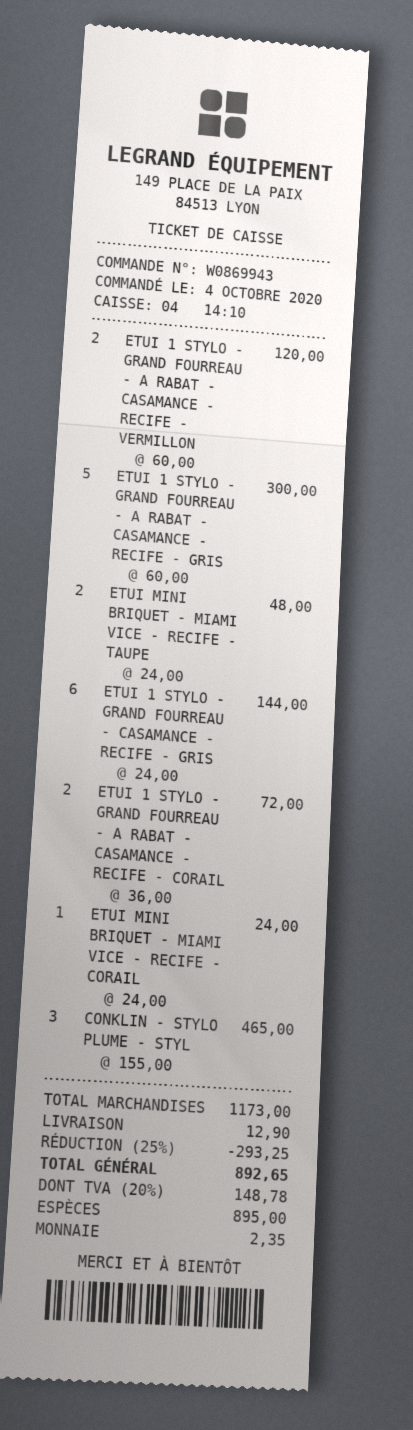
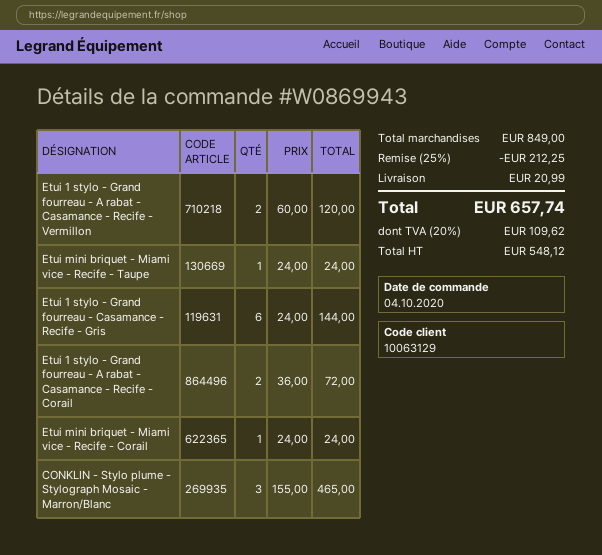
ETUI 1 STYLO - GRAND FOURREAU - A RABAT - CASAMANCE - RECIFE - GRIS: 5 x 60.00 = 300.00 -> none
ETUI MINI BRIQUET - MIAMI VICE - RECIFE - TAUPE: 2 x 24.00 = 48.00 -> 1 x 24.00 = 24.00
subtotal: 1173.00 -> 849.00
discount: 25% = 293.25 -> 25% = 212.25
shipping: 12.90 -> 20.99
tax: 20% = 148.78 -> 20% = 109.62
total: 892.65 -> 657.74

